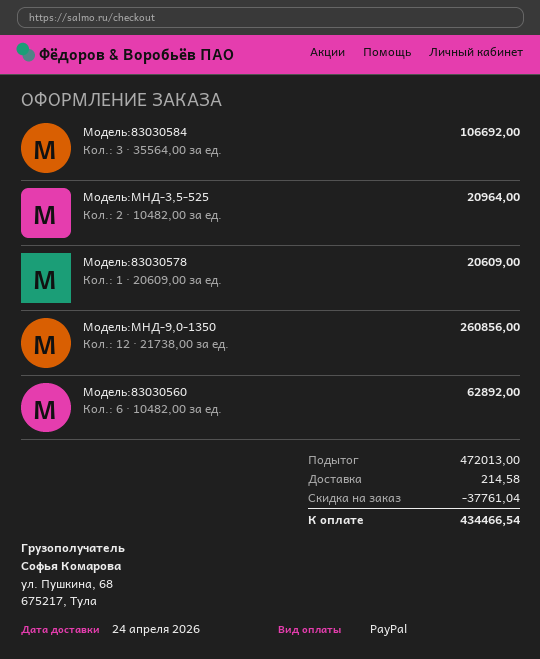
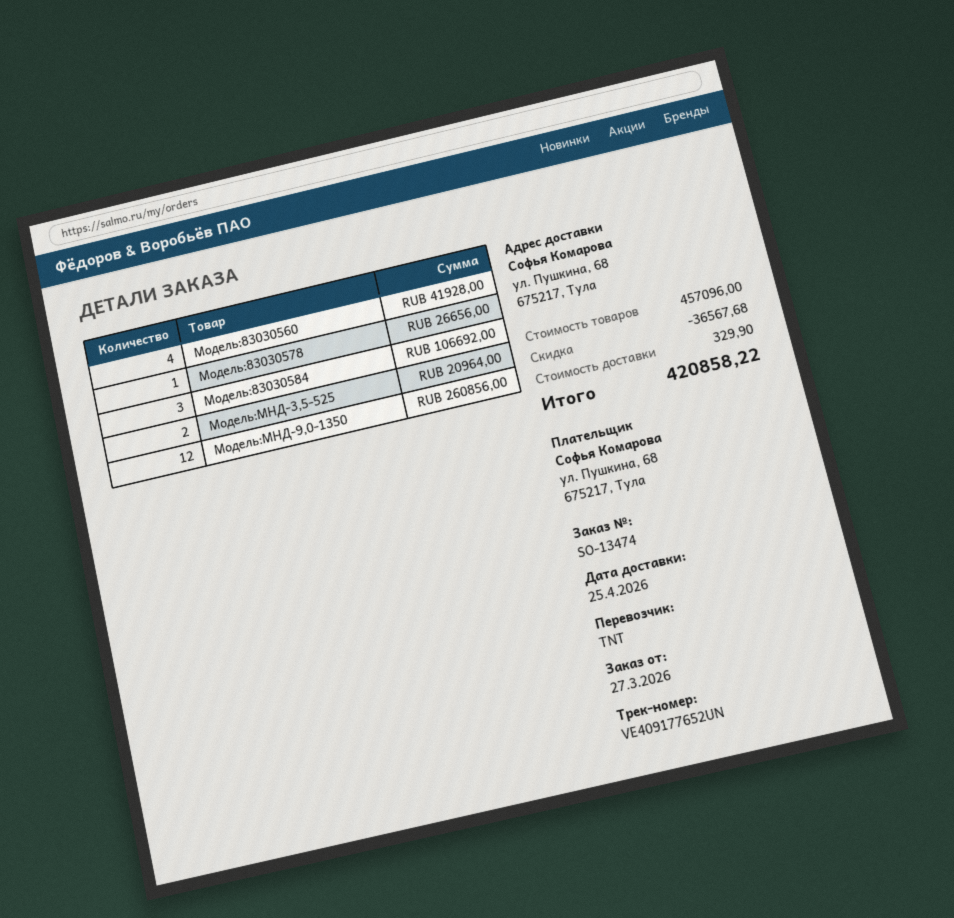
delivery date: 2026-04-24 -> 2026-04-25
Модель:83030578: 1 for 20609.00 -> 1 for 26656.00
Модель:83030560: 6 for 62892.00 -> 4 for 41928.00
subtotal: 472013.00 -> 457096.00
discount: 37761.04 -> 36567.68
shipping: 214.58 -> 329.90
total: 434466.54 -> 420858.22

